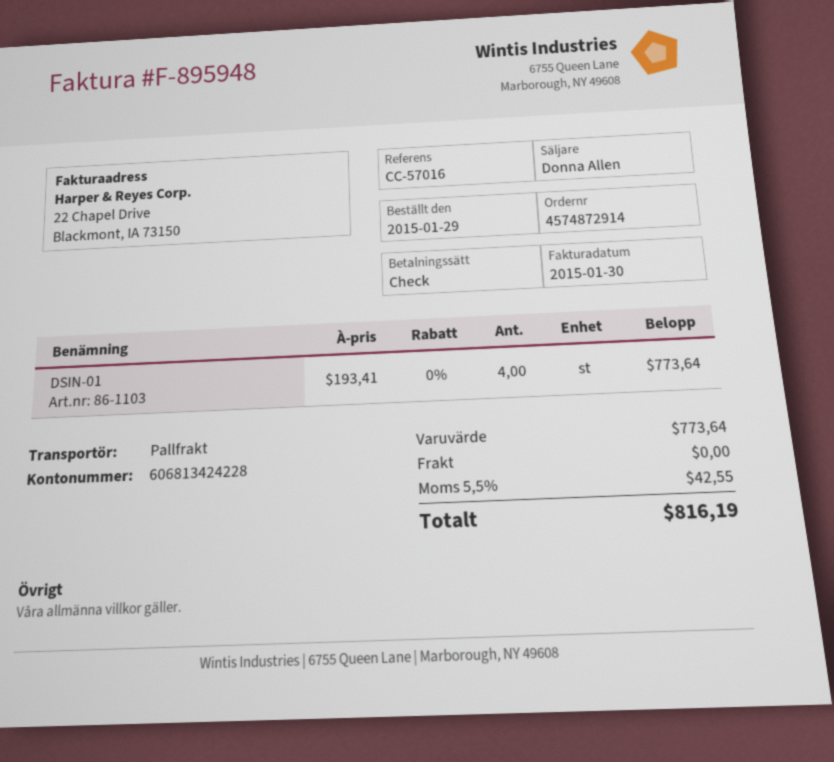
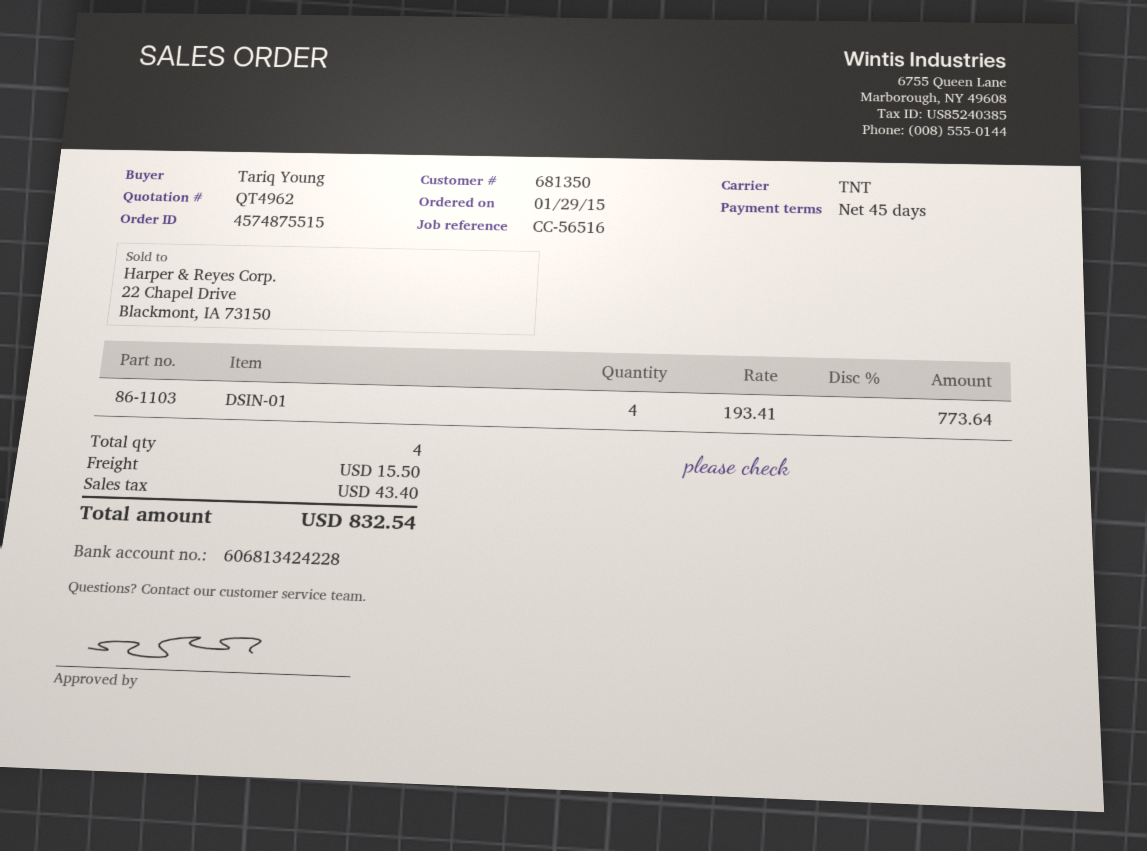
order number: 4574872914 -> 4574875515
reference: CC-57016 -> CC-56516
shipping method: pallet freight -> TNT
shipping: 0.00 -> 15.50
tax: 42.55 -> 43.40
total: 816.19 -> 832.54

